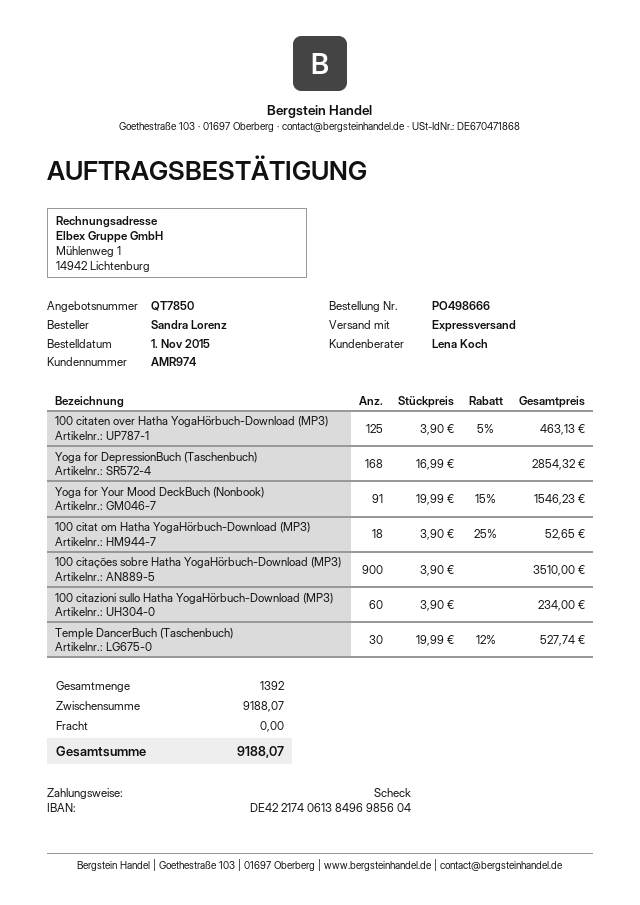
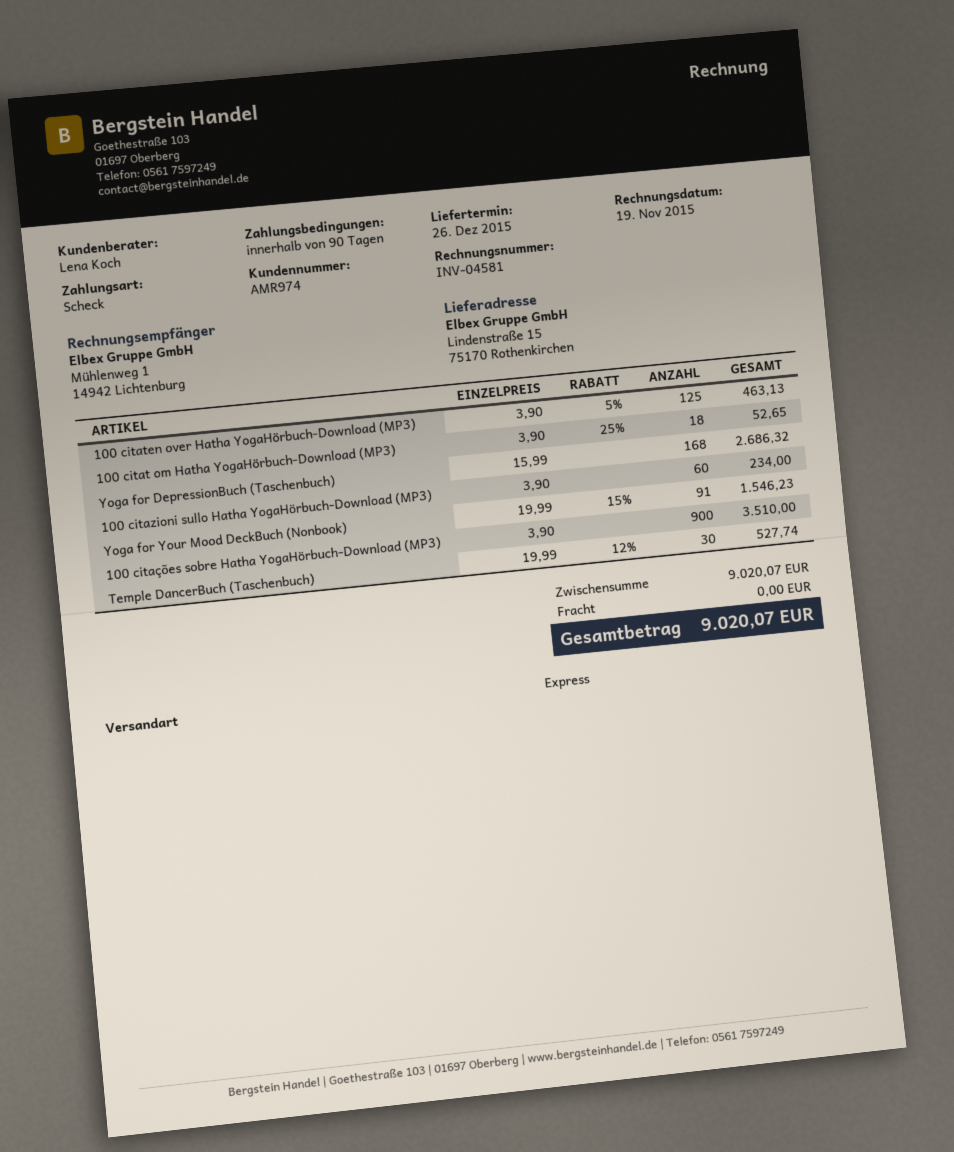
Yoga for DepressionBuch (Taschenbuch): 168 x 16.99 = 2854.32 -> 168 x 15.99 = 2686.32
subtotal: 9188.07 -> 9020.07
total: 9188.07 -> 9020.07

